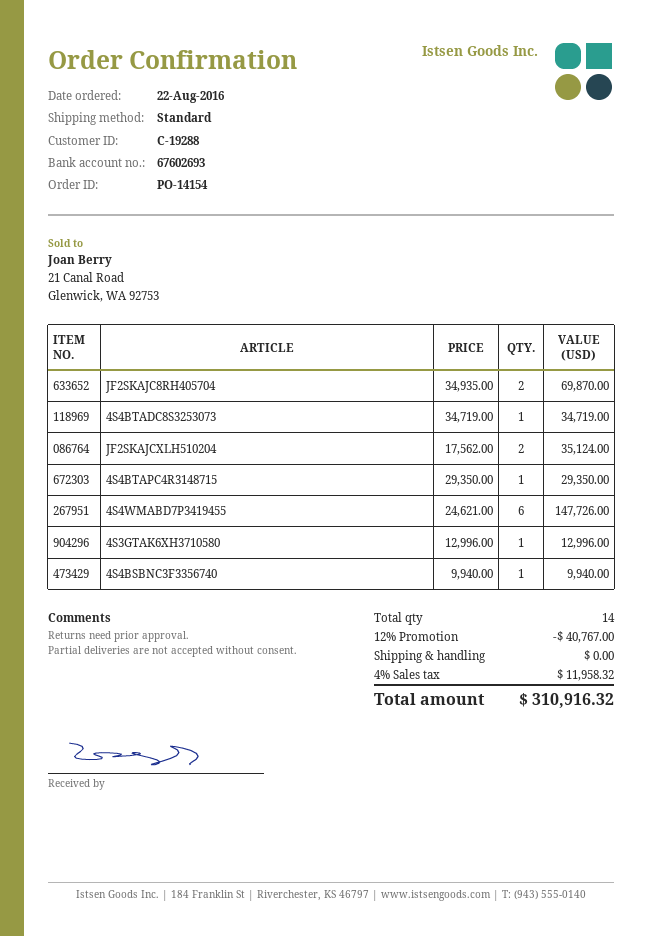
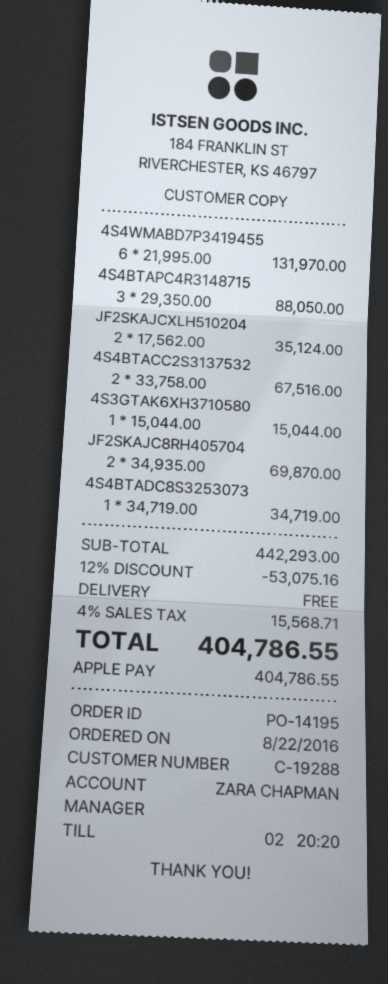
order number: PO-14154 -> PO-14195
4S4BTAPC4R3148715: 1 x 29350.00 = 29350.00 -> 3 x 29350.00 = 88050.00
4S4WMABD7P3419455: 6 x 24621.00 = 147726.00 -> 6 x 21995.00 = 131970.00
4S3GTAK6XH3710580: 1 x 12996.00 = 12996.00 -> 1 x 15044.00 = 15044.00
4S4BSBNC3F3356740: 1 x 9940.00 = 9940.00 -> none
4S4BTACC2S3137532: none -> 2 x 33758.00 = 67516.00
discount: 12% = 40767.00 -> 12% = 53075.16
tax: 4% = 11958.32 -> 4% = 15568.71
total: 310916.32 -> 404786.55

